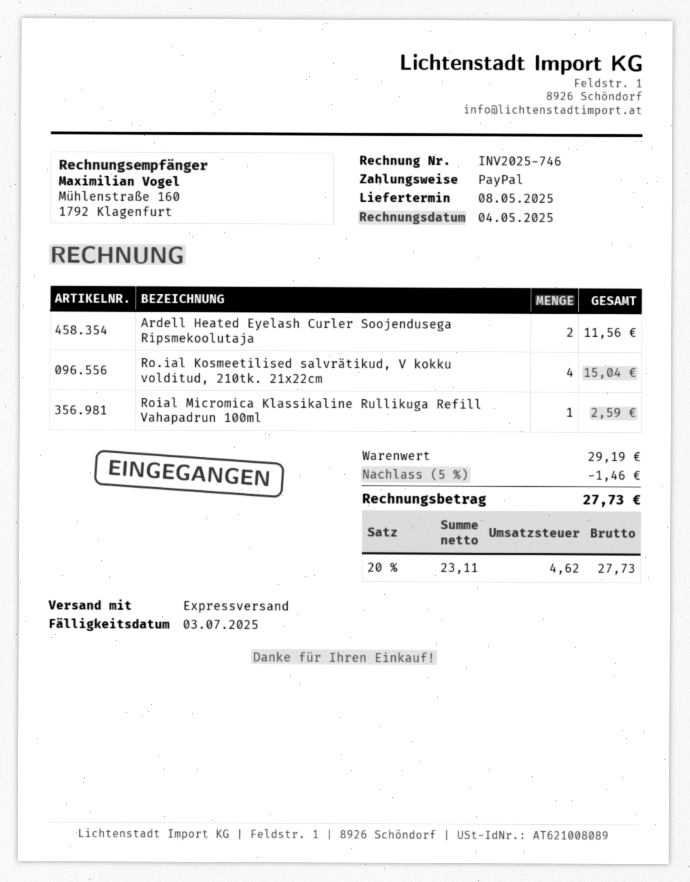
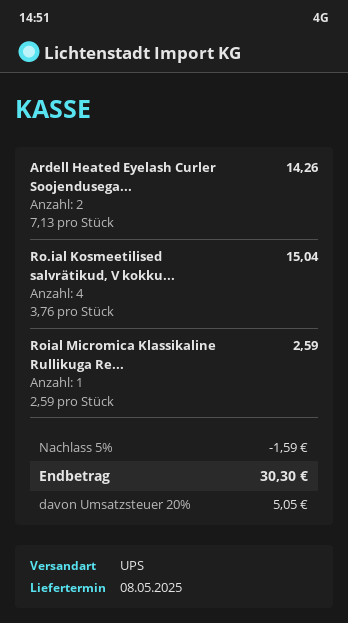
shipping method: express -> UPS
Ardell Heated Eyelash Curler Soojendusega Ripsmekoolutaja: 2 for 11.56 -> 2 for 14.26
discount: 5% = 1.46 -> 5% = 1.59
tax: 20% = 4.62 -> 20% = 5.05
total: 27.73 -> 30.30

